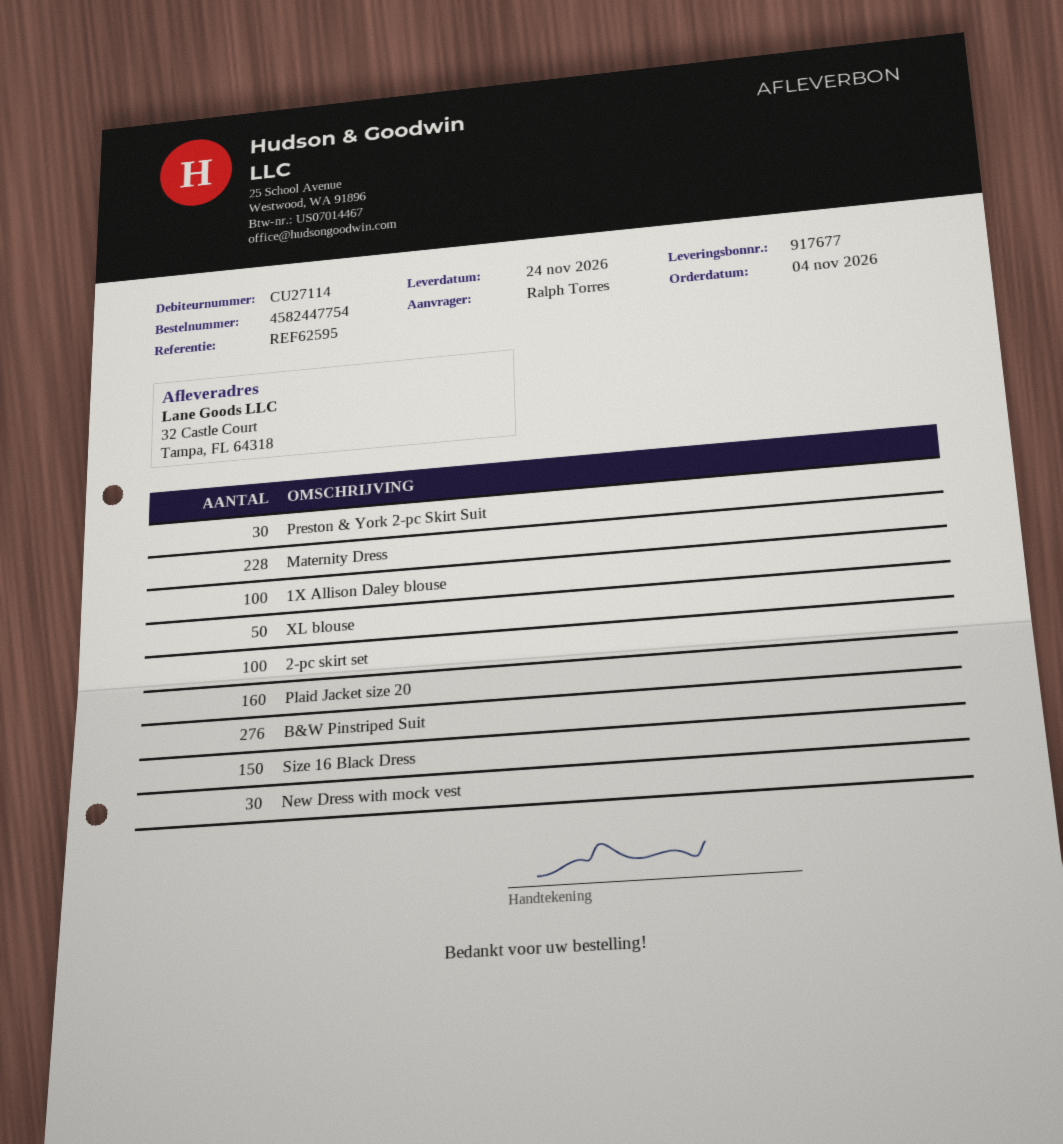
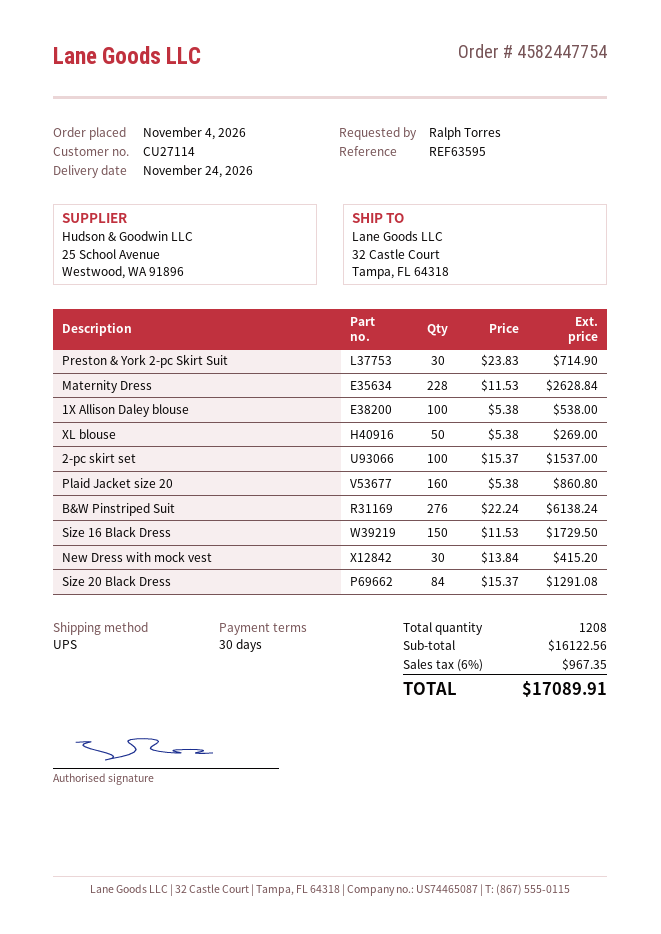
reference: REF62595 -> REF63595
Size 20 Black Dress: none -> 84

